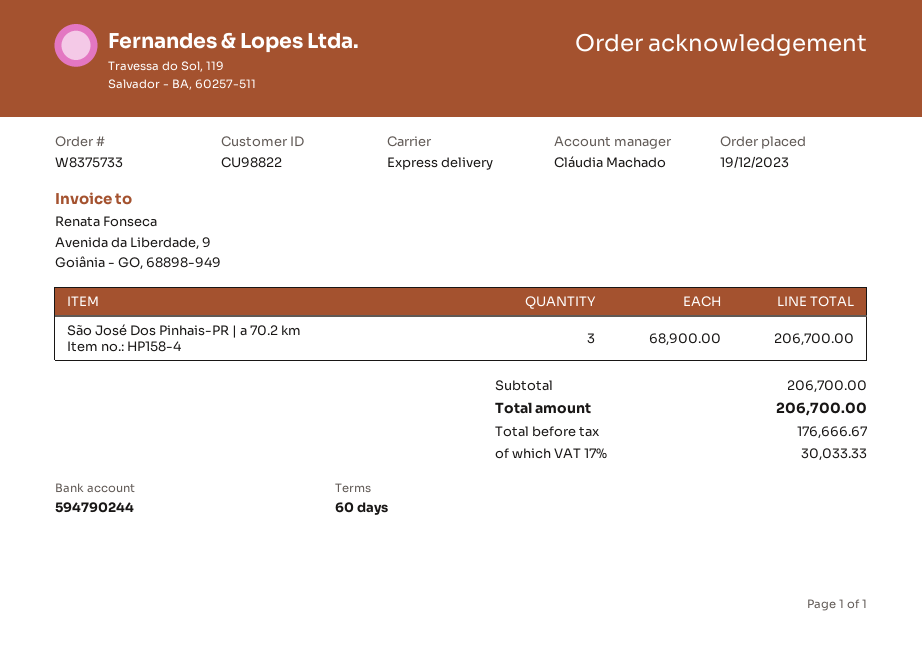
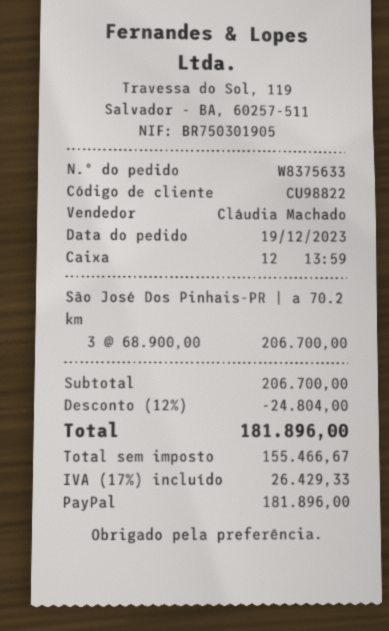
order number: W8375733 -> W8375633
discount: none -> 12% = 24804.00
net: 176666.67 -> 155466.67
tax: 17% = 30033.33 -> 17% = 26429.33
total: 206700.00 -> 181896.00

